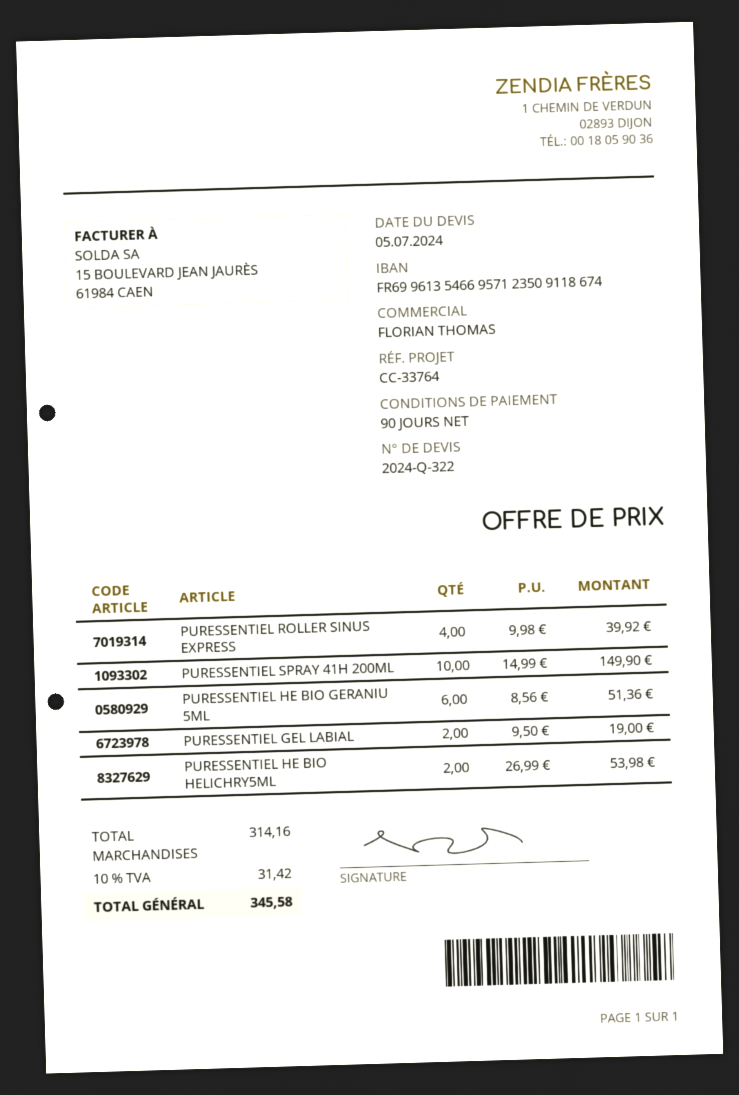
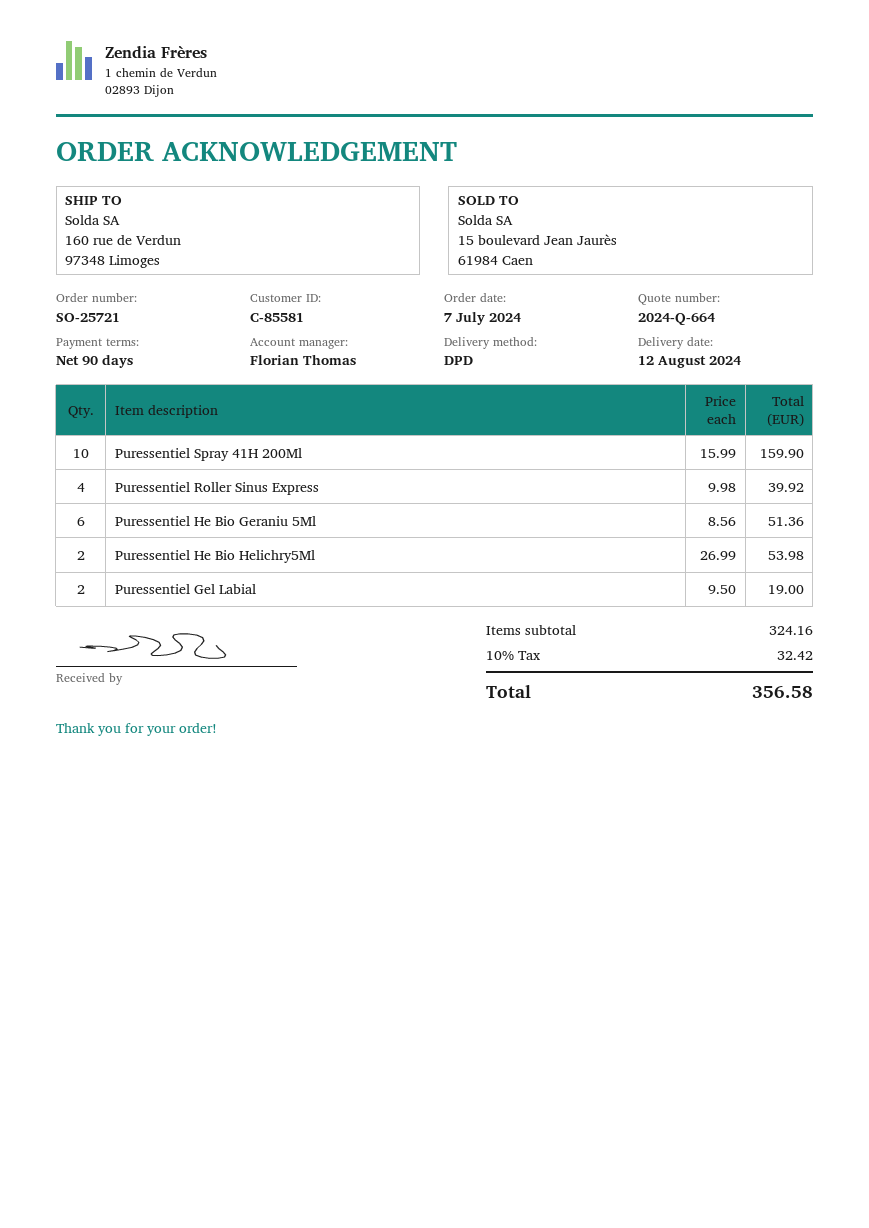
quote number: 2024-Q-322 -> 2024-Q-664
PURESSENTIEL SPRAY 41H 200ML: 10 x 14.99 = 149.90 -> 10 x 15.99 = 159.90
subtotal: 314.16 -> 324.16
tax: 10% = 31.42 -> 10% = 32.42
total: 345.58 -> 356.58

